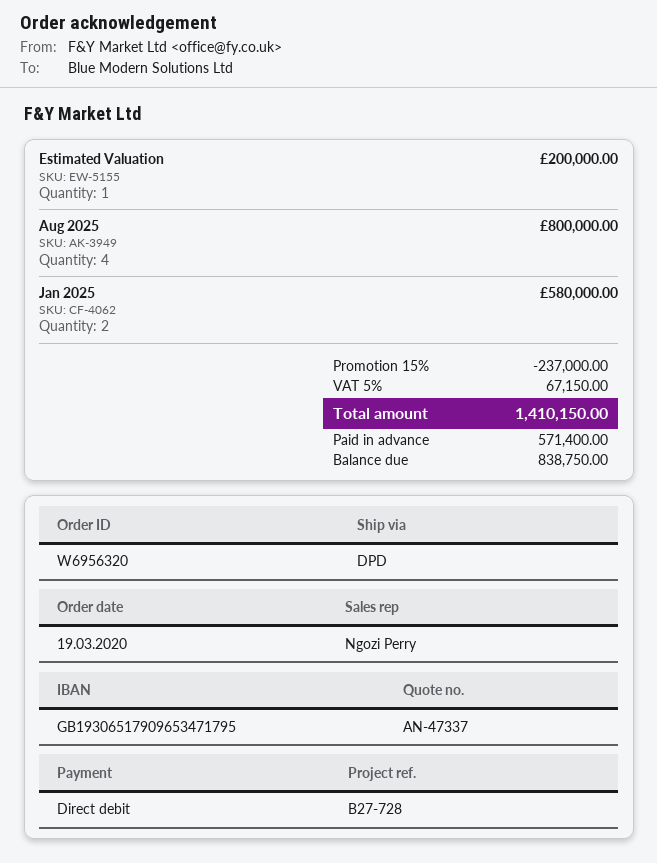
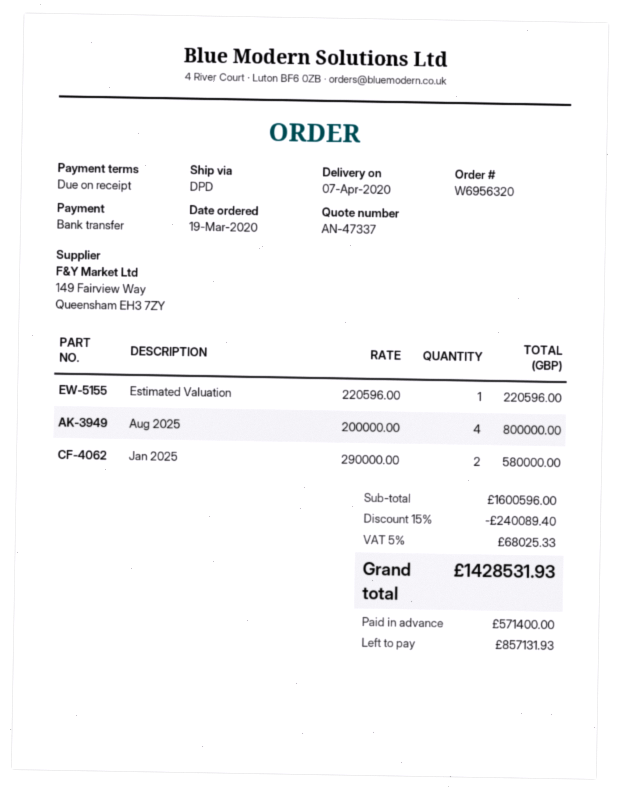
payment method: direct debit -> bank transfer
Estimated Valuation: 1 for 200000.00 -> 1 for 220596.00
discount: 15% = 237000.00 -> 15% = 240089.40
tax: 5% = 67150.00 -> 5% = 68025.33
total: 1410150.00 -> 1428531.93
balance: 838750.00 -> 857131.93

